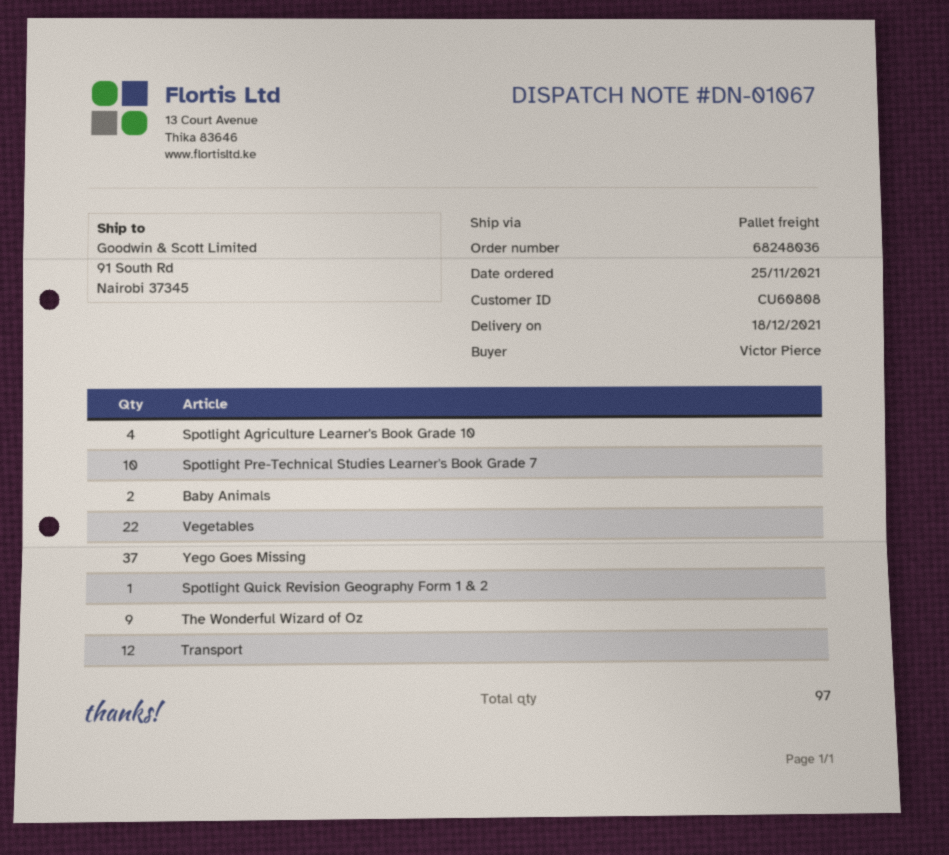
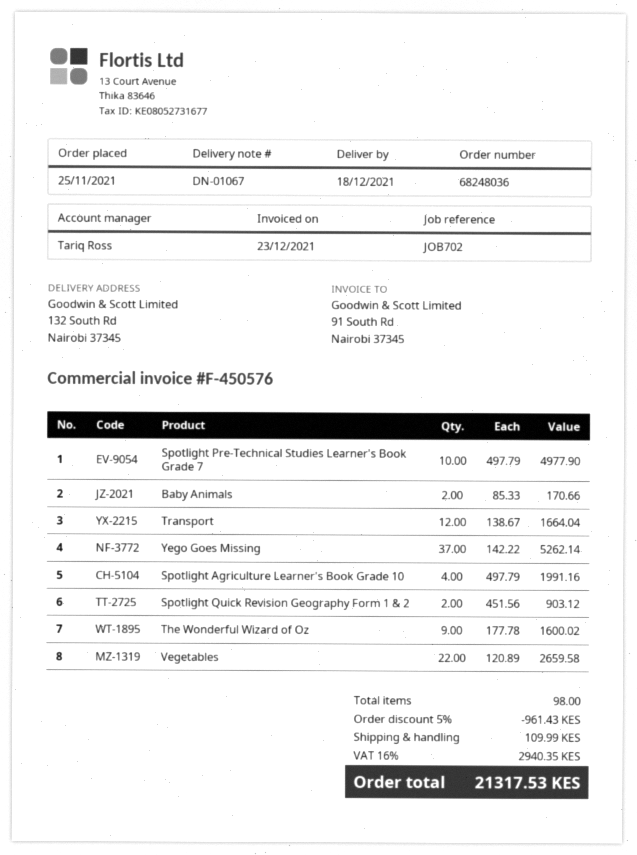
ship to: 91 South Rd, Nairobi 37345 -> 132 South Rd, Nairobi 37345
Spotlight Quick Revision Geography Form 1 & 2: 1 -> 2
total quantity: 97 -> 98

